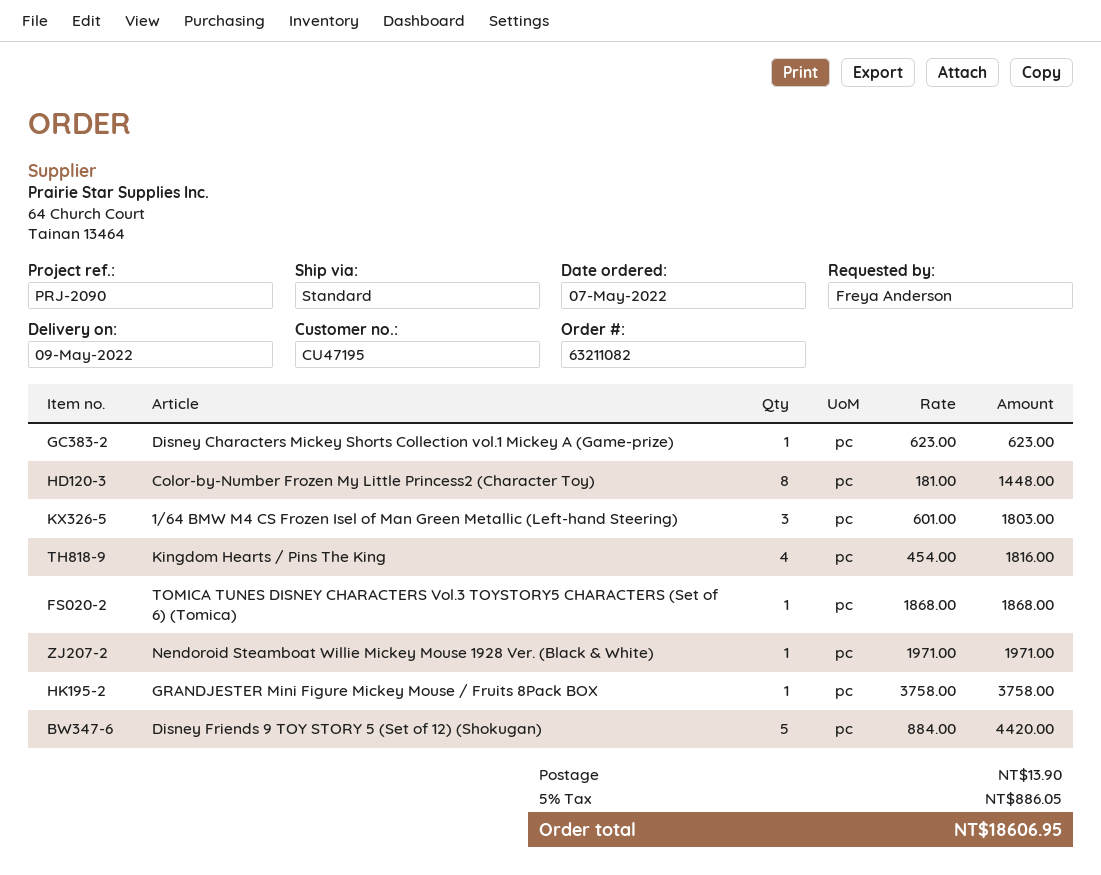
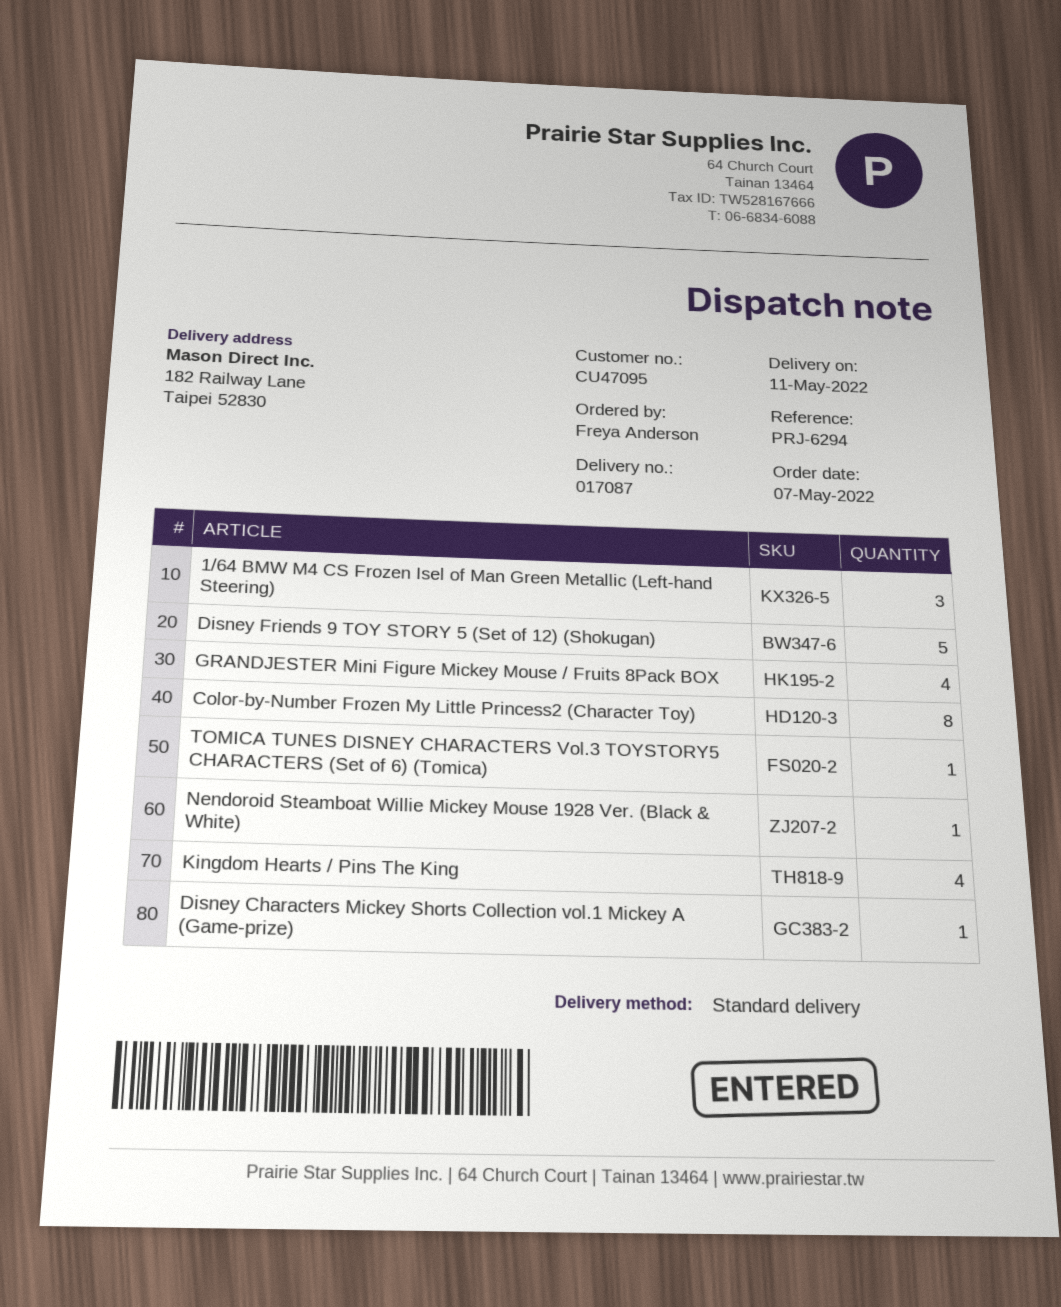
delivery date: 2022-05-09 -> 2022-05-11
customer number: CU47195 -> CU47095
reference: PRJ-2090 -> PRJ-6294
GRANDJESTER Mini Figure Mickey Mouse / Fruits 8Pack BOX: 1 -> 4

